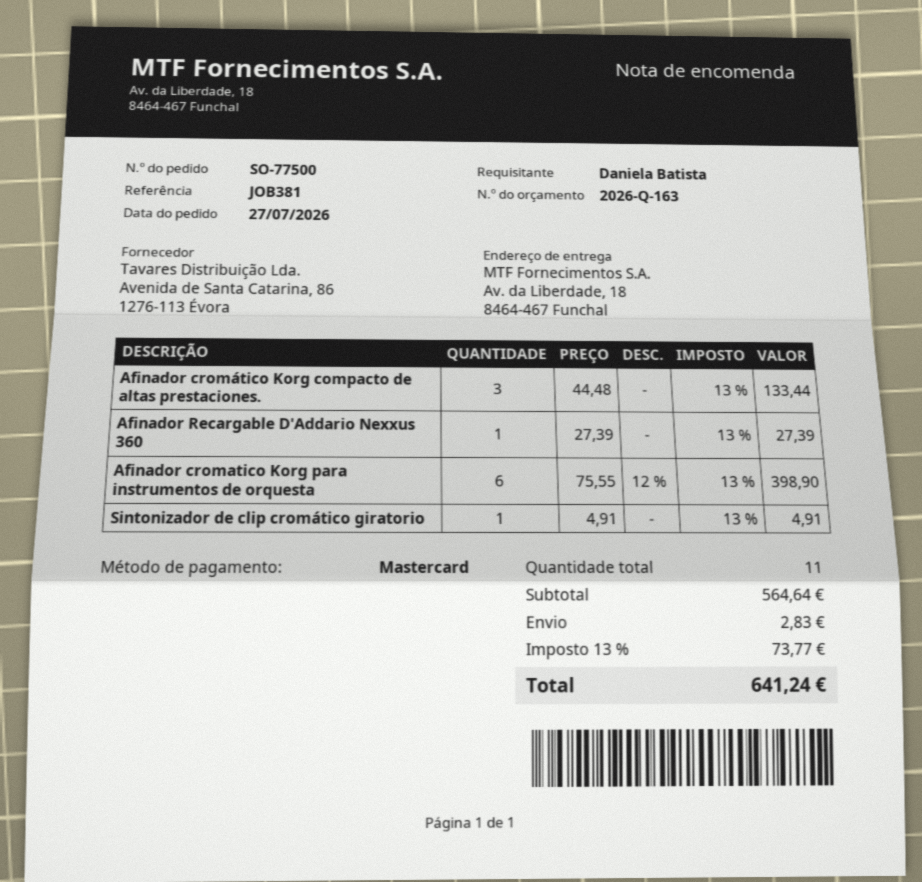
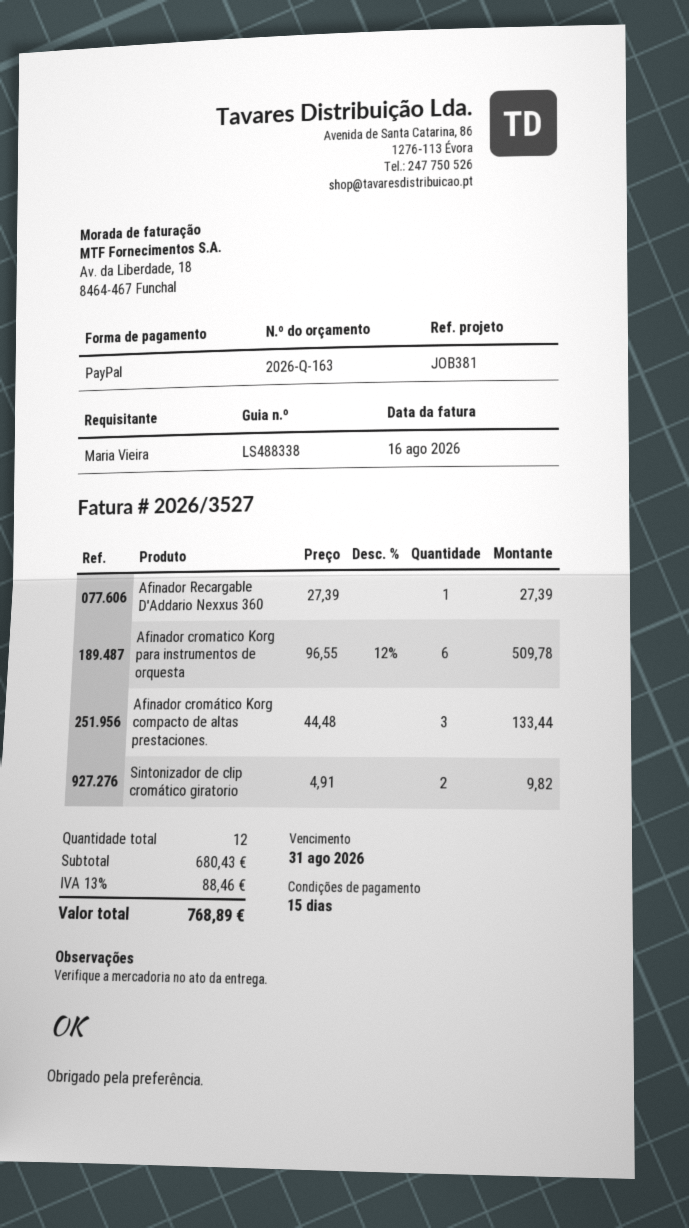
ordered by: Daniela Batista -> Maria Vieira
payment method: Mastercard -> PayPal
Afinador cromatico Korg para instrumentos de orquesta: 6 x 75.55 - 12% = 398.90 -> 6 x 96.55 - 12% = 509.78
Sintonizador de clip cromático giratorio: 1 x 4.91 = 4.91 -> 2 x 4.91 = 9.82
total quantity: 11 -> 12
subtotal: 564.64 -> 680.43
shipping: 2.83 -> none
tax: 13% = 73.77 -> 13% = 88.46
total: 641.24 -> 768.89

